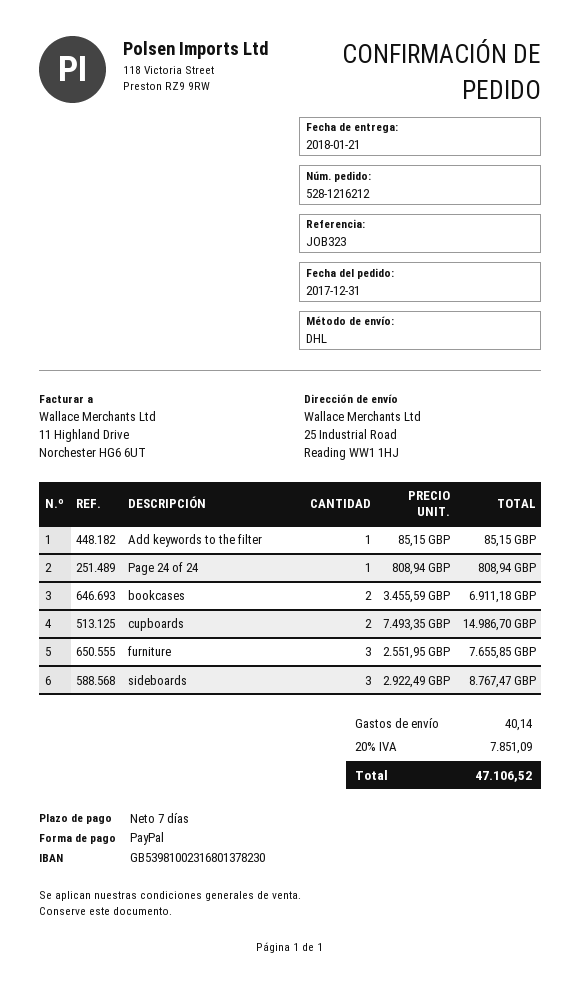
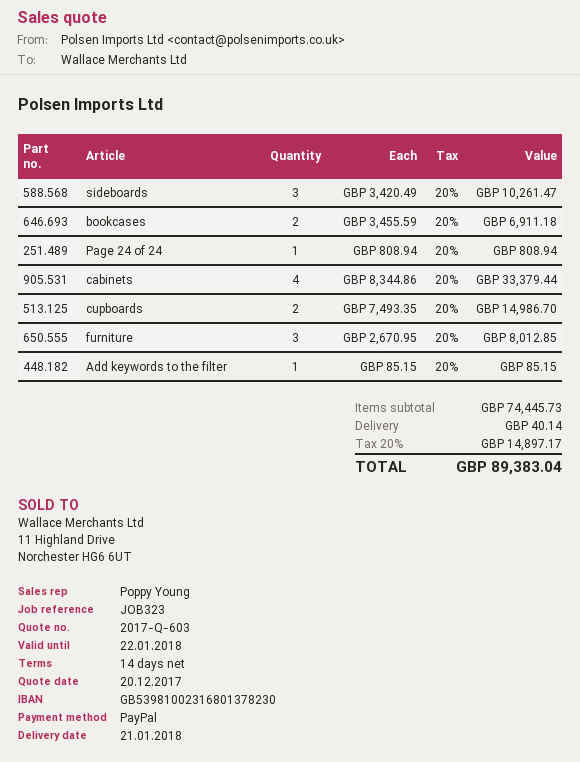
payment terms: 7 days -> 14 days
furniture: 3 x 2551.95 = 7655.85 -> 3 x 2670.95 = 8012.85
sideboards: 3 x 2922.49 = 8767.47 -> 3 x 3420.49 = 10261.47
cabinets: none -> 4 x 8344.86 = 33379.44
tax: 20% = 7851.09 -> 20% = 14897.17
total: 47106.52 -> 89383.04

